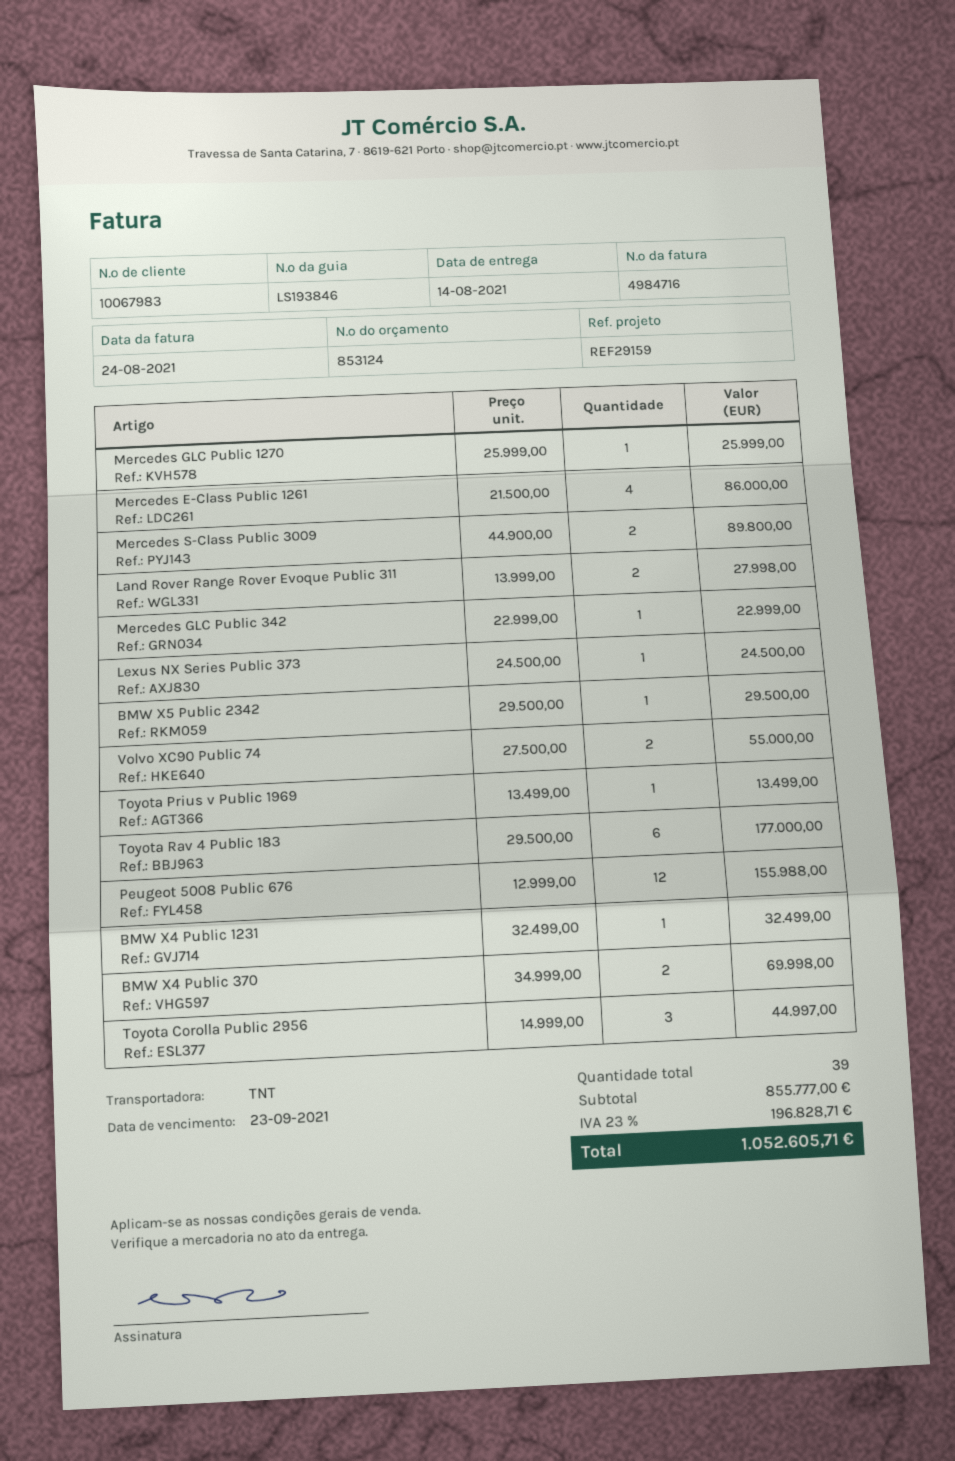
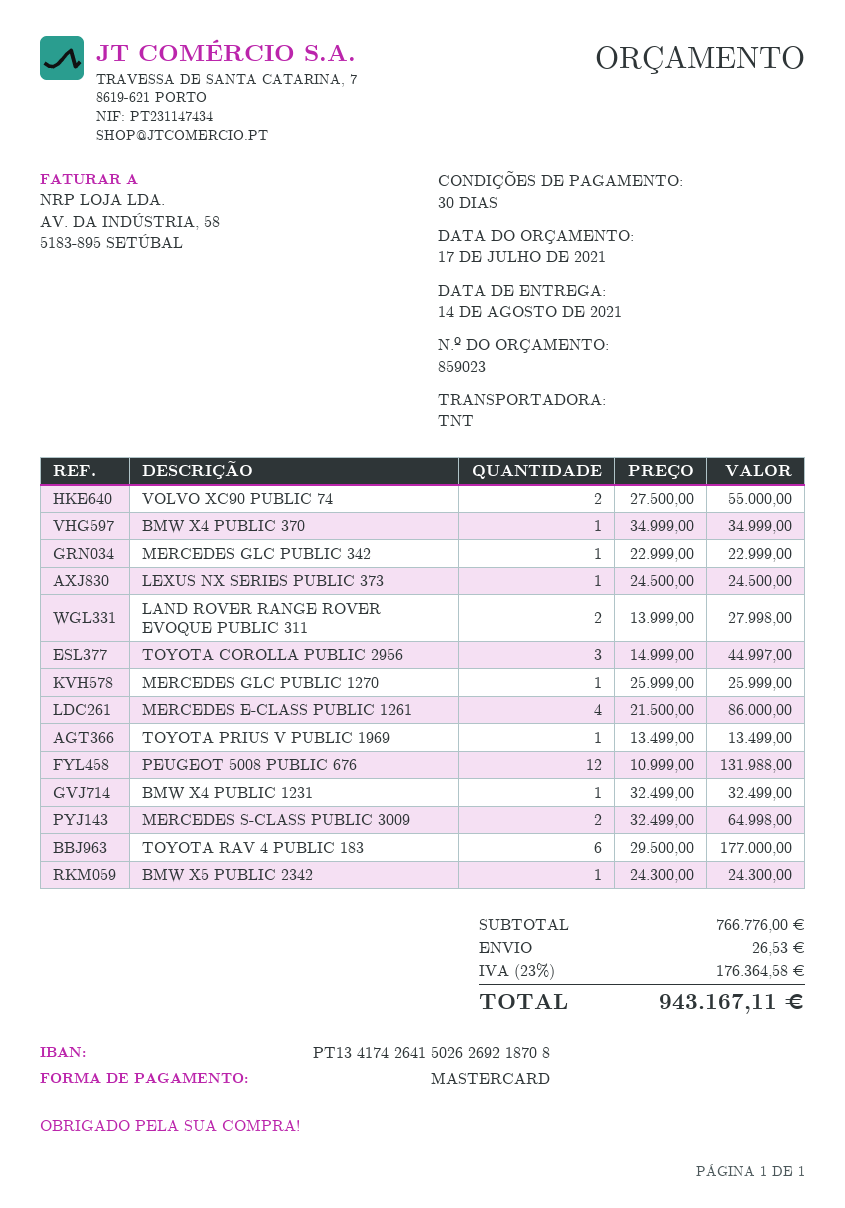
quote number: 853124 -> 859023
Mercedes S-Class Public 3009: 2 x 44900.00 = 89800.00 -> 2 x 32499.00 = 64998.00
BMW X5 Public 2342: 1 x 29500.00 = 29500.00 -> 1 x 24300.00 = 24300.00
Peugeot 5008 Public 676: 12 x 12999.00 = 155988.00 -> 12 x 10999.00 = 131988.00
BMW X4 Public 370: 2 x 34999.00 = 69998.00 -> 1 x 34999.00 = 34999.00
subtotal: 855777.00 -> 766776.00
shipping: none -> 26.53
tax: 23% = 196828.71 -> 23% = 176364.58
total: 1052605.71 -> 943167.11

